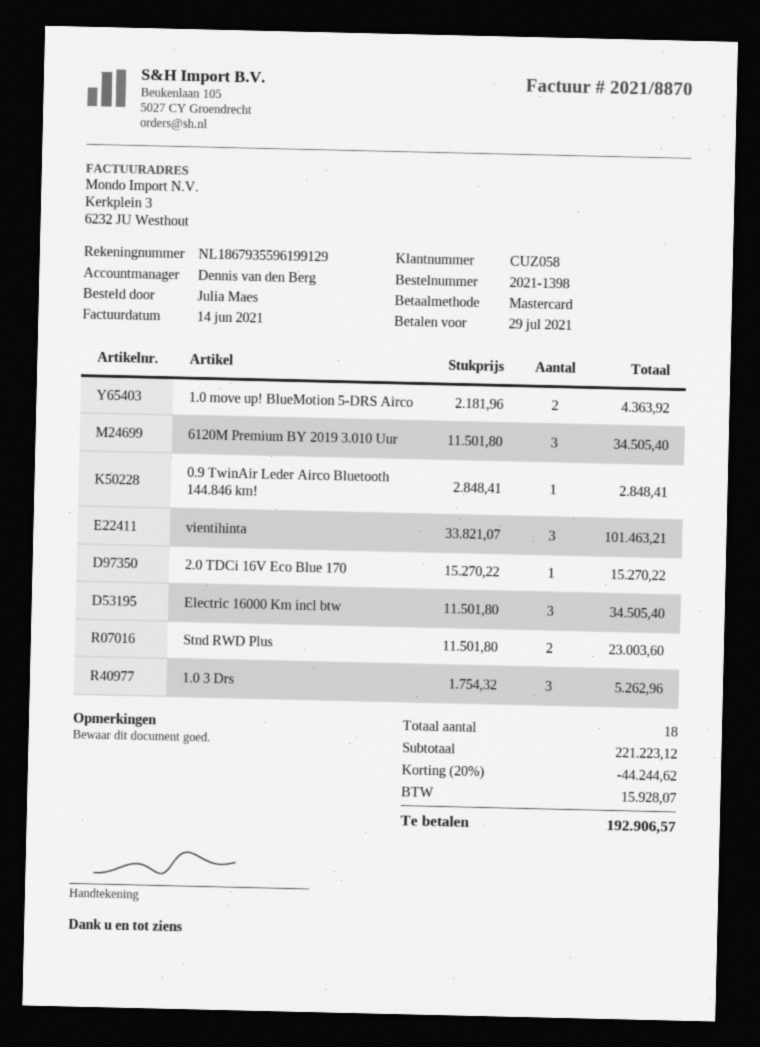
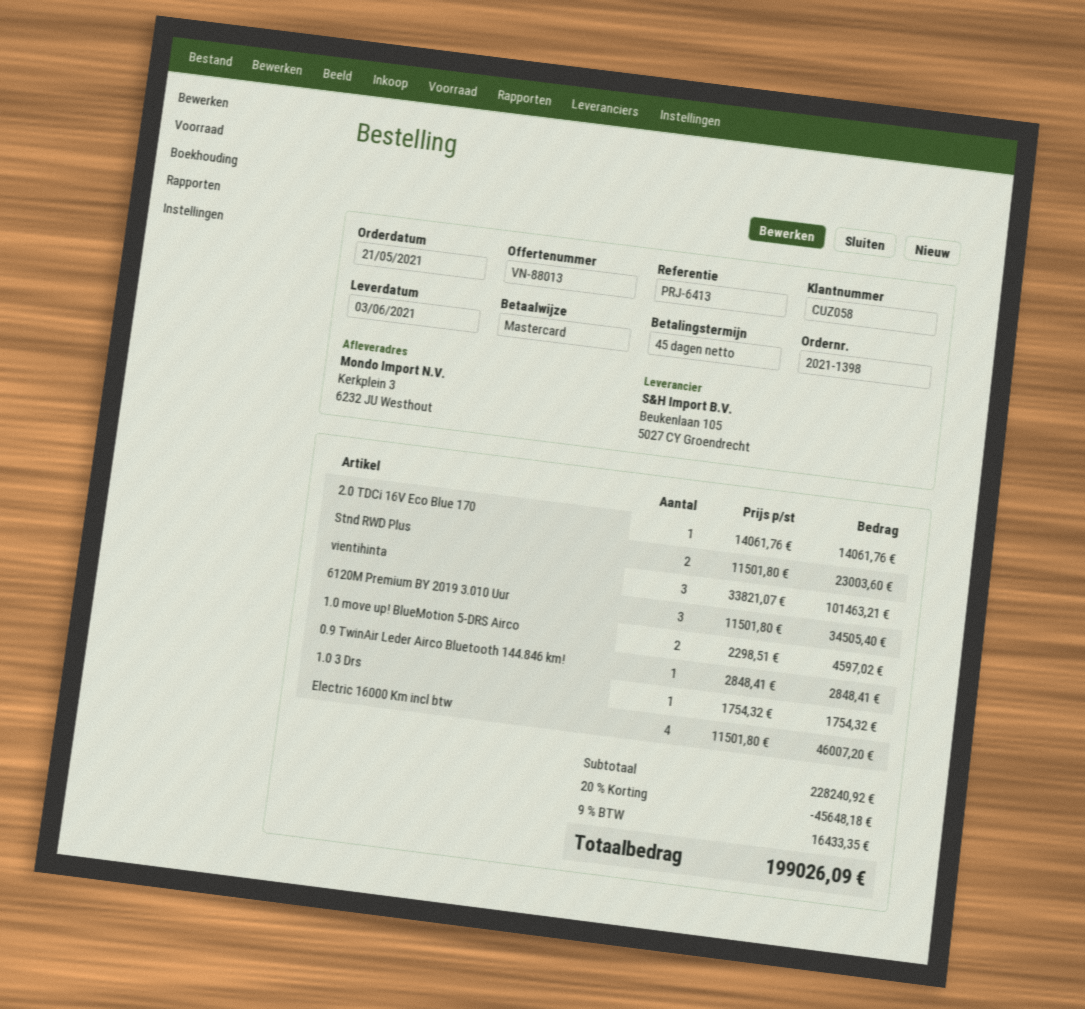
1.0 move up! BlueMotion 5-DRS Airco: 2 x 2181.96 = 4363.92 -> 2 x 2298.51 = 4597.02
2.0 TDCi 16V Eco Blue 170: 1 x 15270.22 = 15270.22 -> 1 x 14061.76 = 14061.76
Electric 16000 Km incl btw: 3 x 11501.80 = 34505.40 -> 4 x 11501.80 = 46007.20
1.0 3 Drs: 3 x 1754.32 = 5262.96 -> 1 x 1754.32 = 1754.32
subtotal: 221223.12 -> 228240.92
discount: 20% = 44244.62 -> 20% = 45648.18
tax: 15928.07 -> 16433.35
total: 192906.57 -> 199026.09

